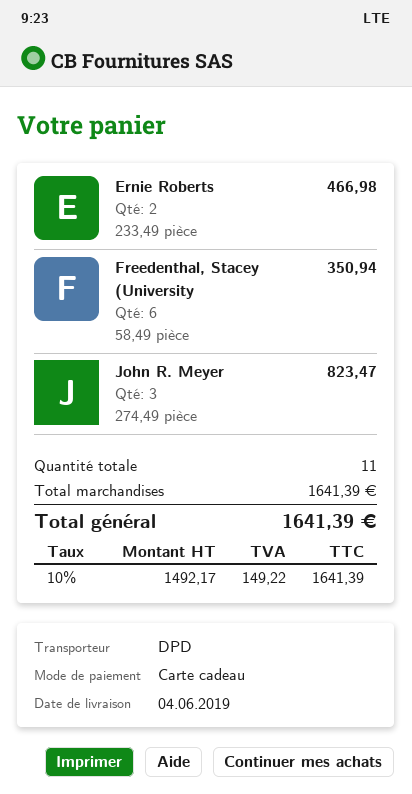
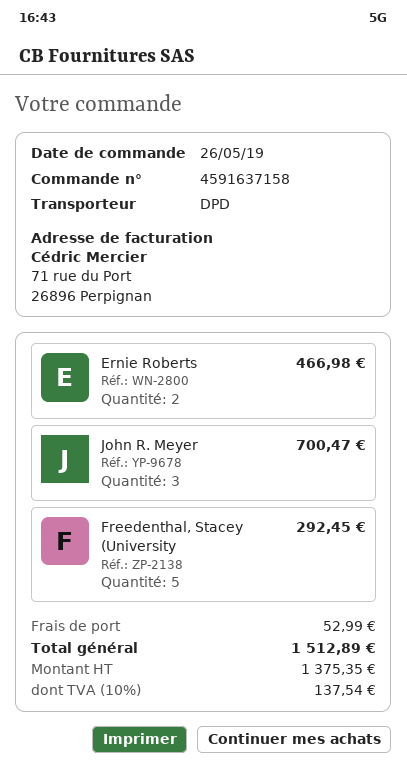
Freedenthal, Stacey (University: 6 for 350.94 -> 5 for 292.45
John R. Meyer: 3 for 823.47 -> 3 for 700.47
shipping: none -> 52.99
net: 1492.17 -> 1375.35
tax: 10% = 149.22 -> 10% = 137.54
total: 1641.39 -> 1512.89

